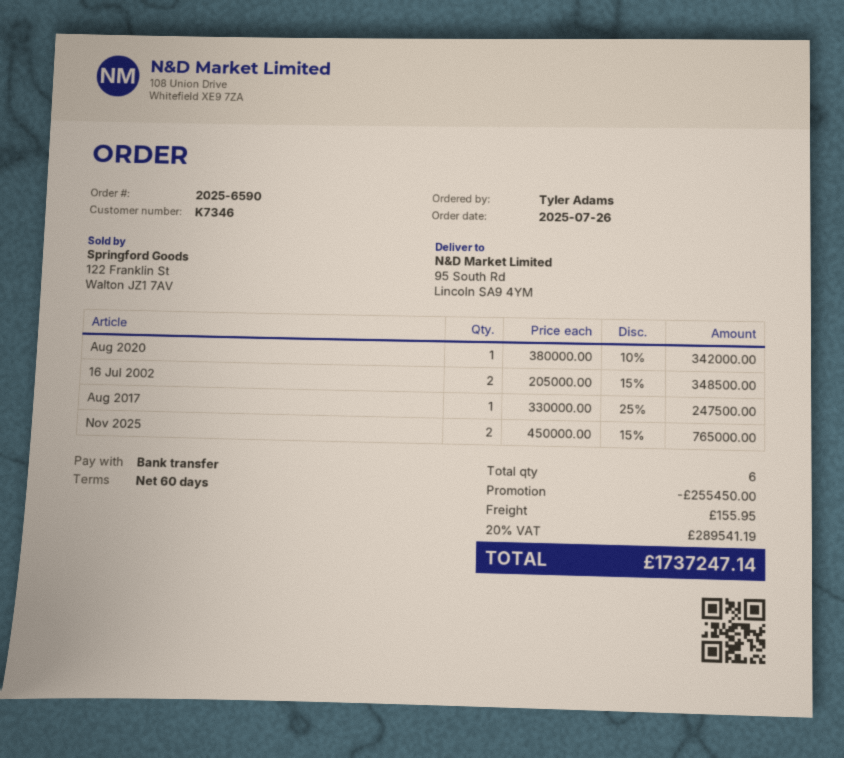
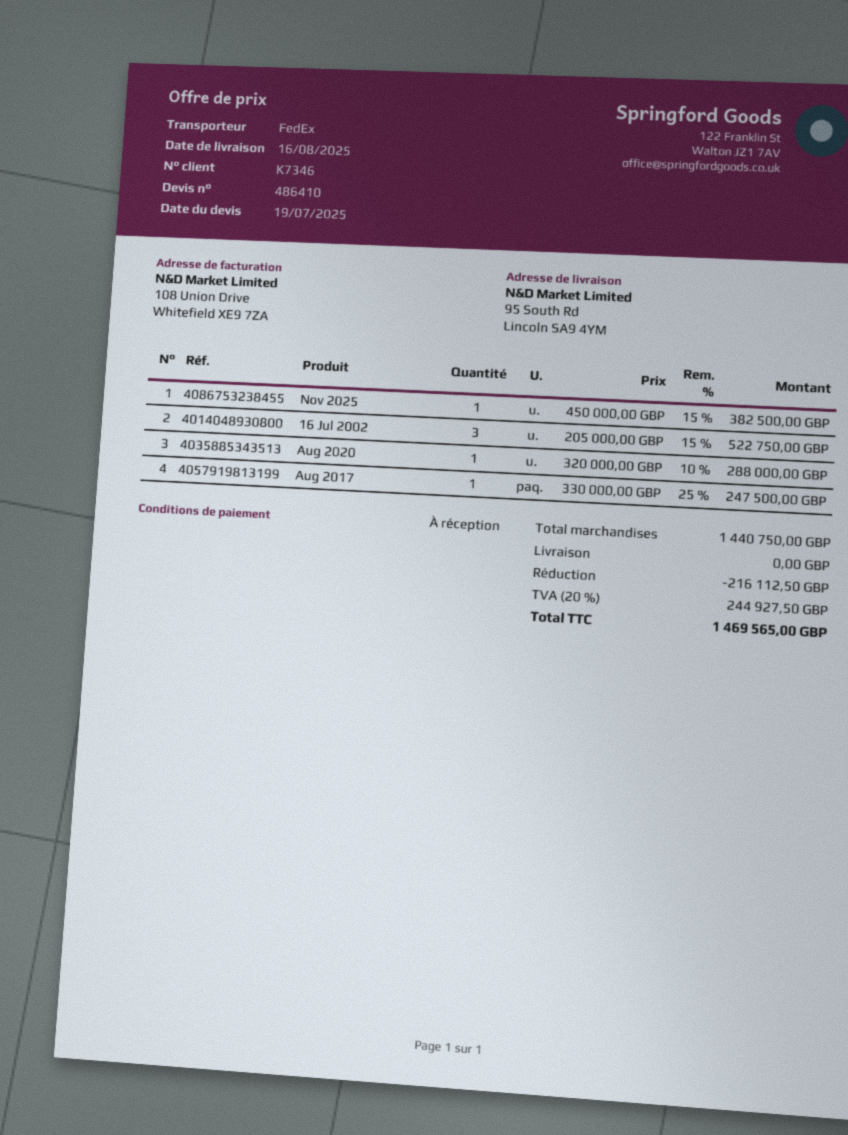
payment terms: 60 days -> on receipt
Aug 2020: 1 x 380000.00 - 10% = 342000.00 -> 1 x 320000.00 - 10% = 288000.00
16 Jul 2002: 2 x 205000.00 - 15% = 348500.00 -> 3 x 205000.00 - 15% = 522750.00
Nov 2025: 2 x 450000.00 - 15% = 765000.00 -> 1 x 450000.00 - 15% = 382500.00
discount: 255450.00 -> 216112.50
shipping: 155.95 -> 0.00
tax: 20% = 289541.19 -> 20% = 244927.50
total: 1737247.14 -> 1469565.00

